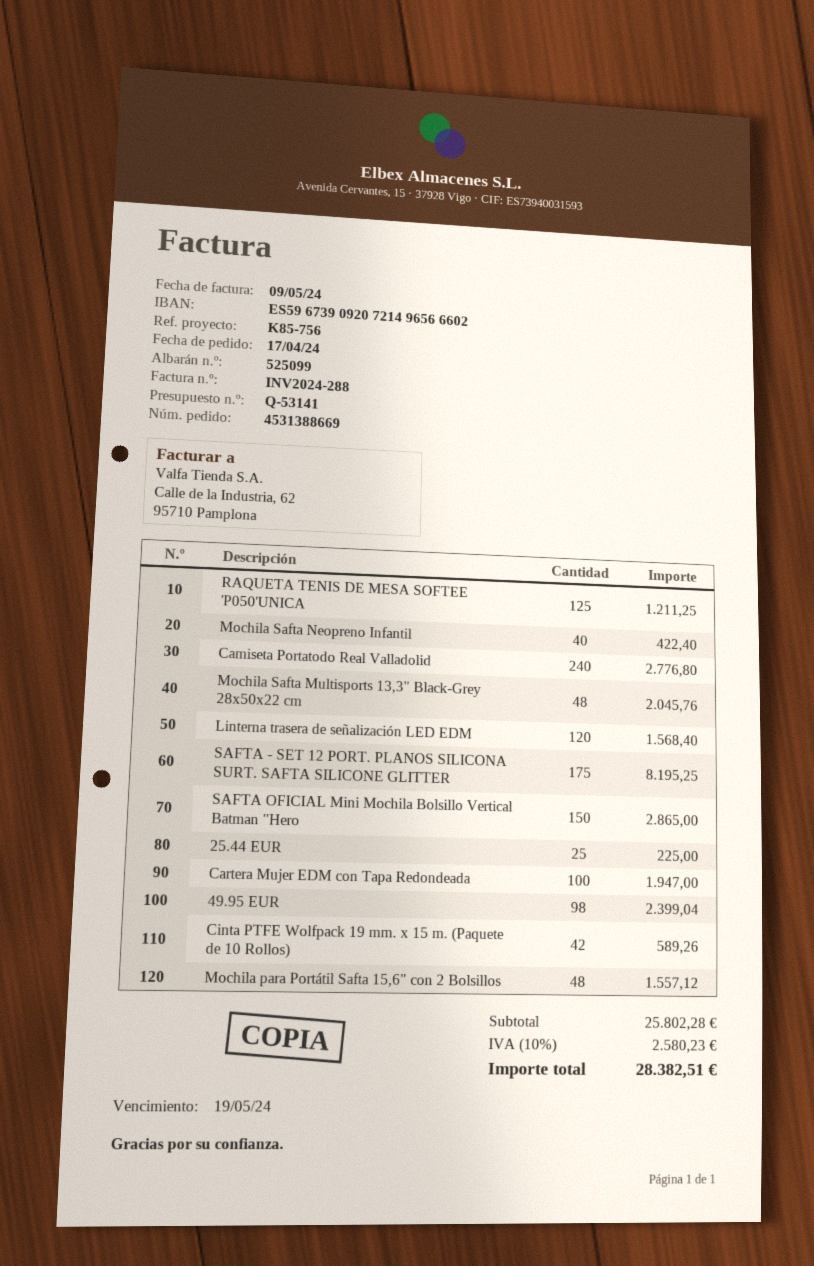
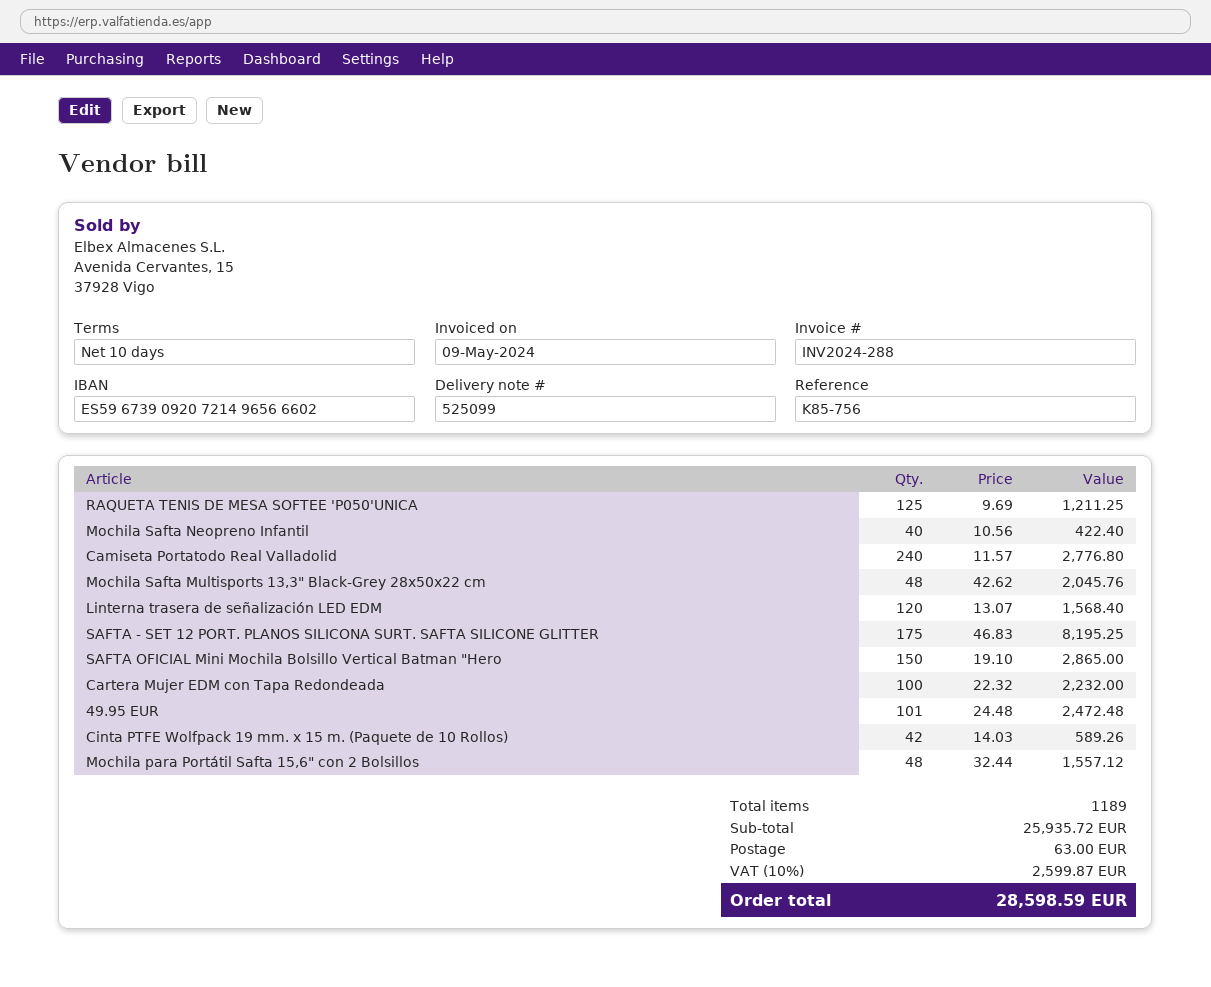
25.44 EUR: 25 for 225.00 -> none
Cartera Mujer EDM con Tapa Redondeada: 100 for 1947.00 -> 100 for 2232.00
49.95 EUR: 98 for 2399.04 -> 101 for 2472.48
subtotal: 25802.28 -> 25935.72
shipping: none -> 63.00
tax: 10% = 2580.23 -> 10% = 2599.87
total: 28382.51 -> 28598.59

